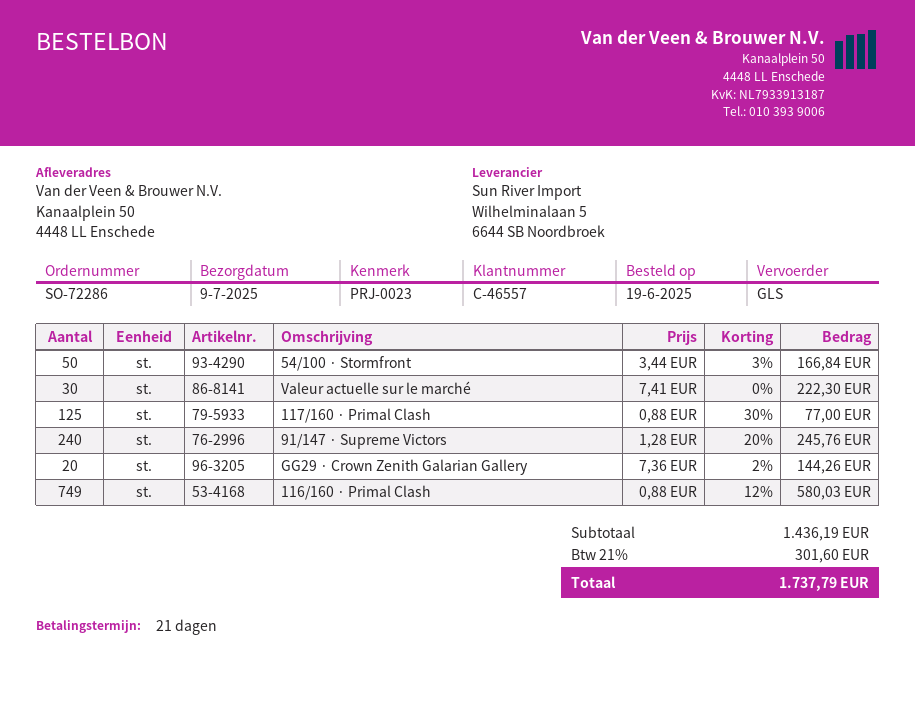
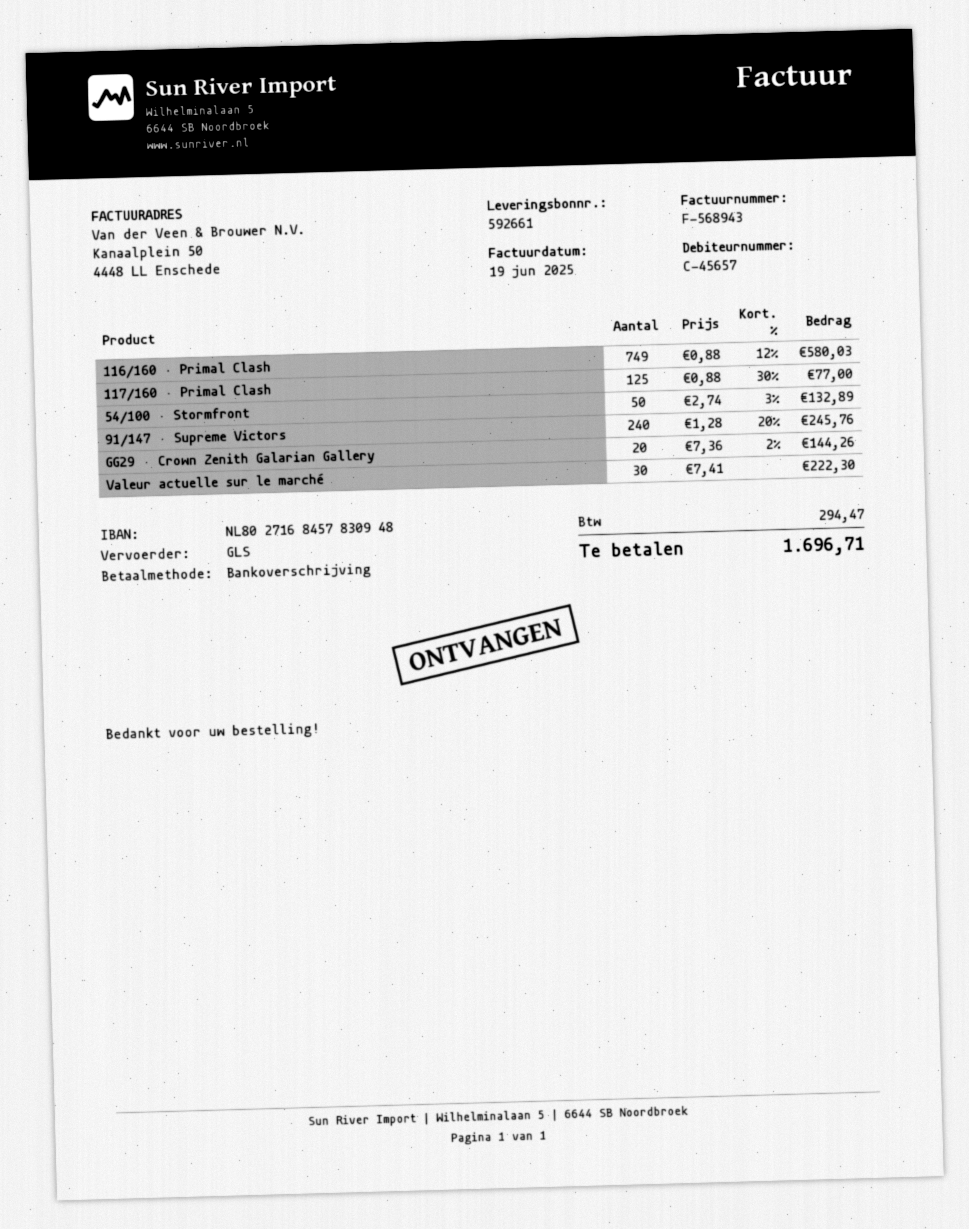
customer number: C-46557 -> C-45657
54/100 · Stormfront: 50 x 3.44 - 3% = 166.84 -> 50 x 2.74 - 3% = 132.89
tax: 301.60 -> 294.47
total: 1737.79 -> 1696.71

